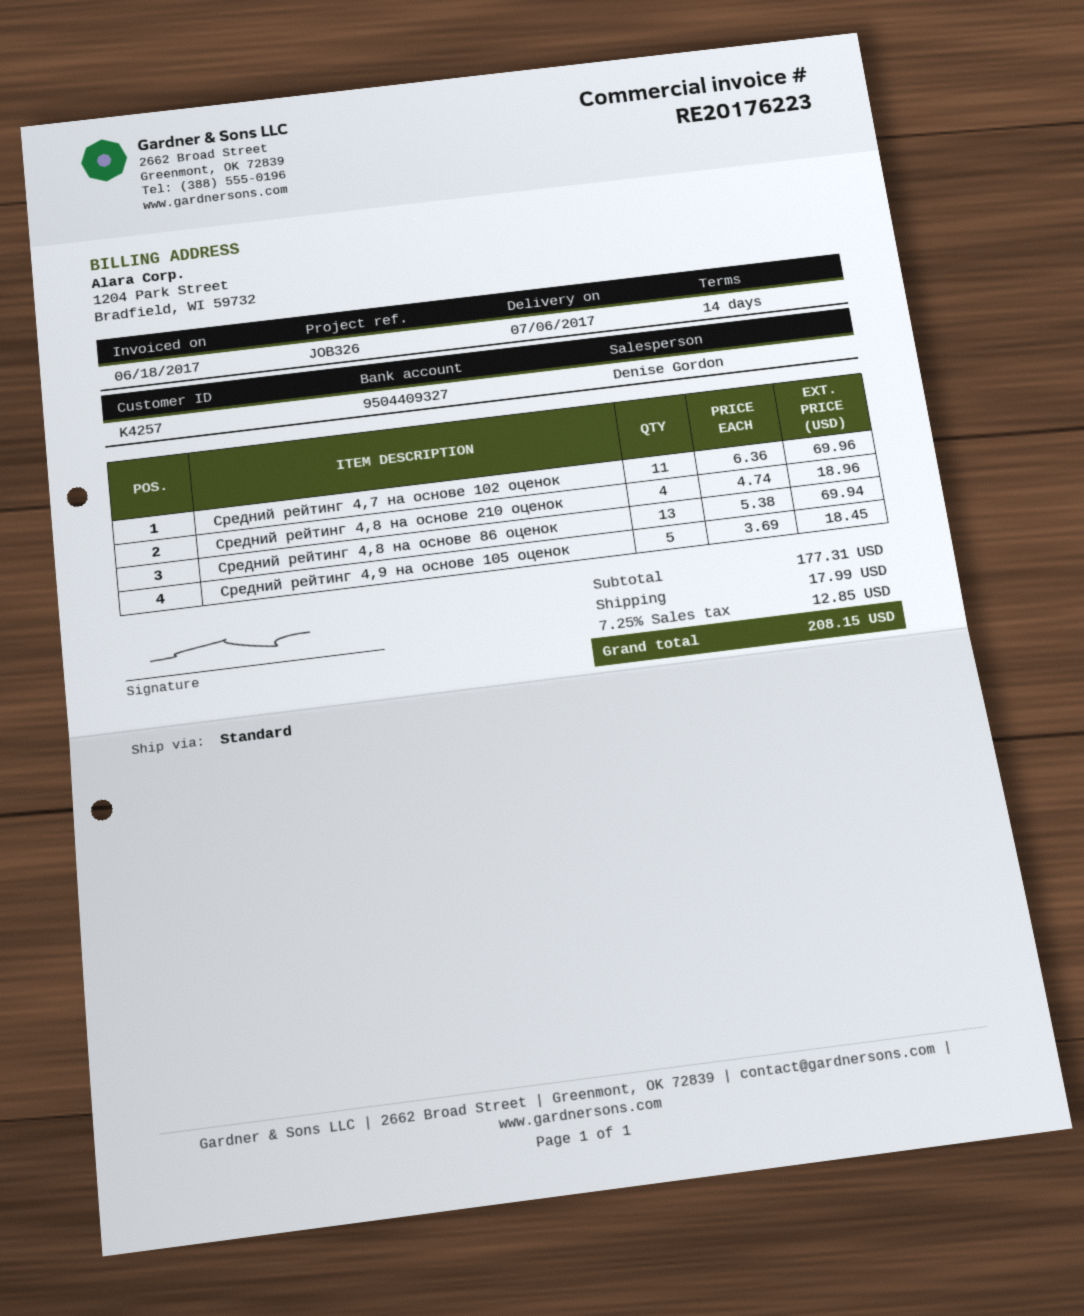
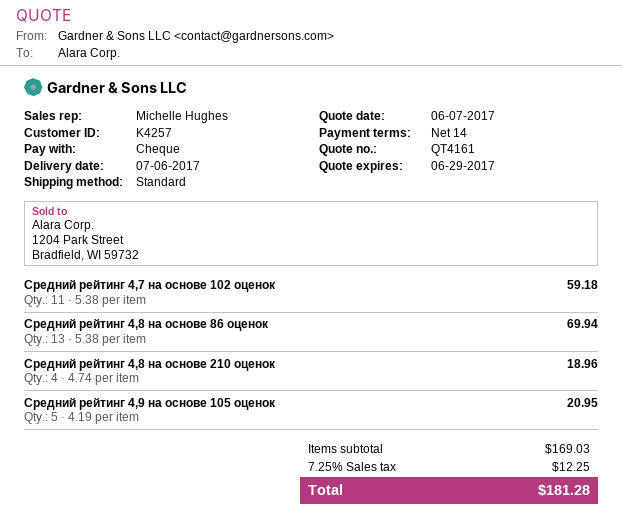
sales rep: Denise Gordon -> Michelle Hughes
Средний рейтинг 4,7 на основе 102 оценок: 11 x 6.36 = 69.96 -> 11 x 5.38 = 59.18
Средний рейтинг 4,9 на основе 105 оценок: 5 x 3.69 = 18.45 -> 5 x 4.19 = 20.95
subtotal: 177.31 -> 169.03
shipping: 17.99 -> none
tax: 7.25% = 12.85 -> 7.25% = 12.25
total: 208.15 -> 181.28

